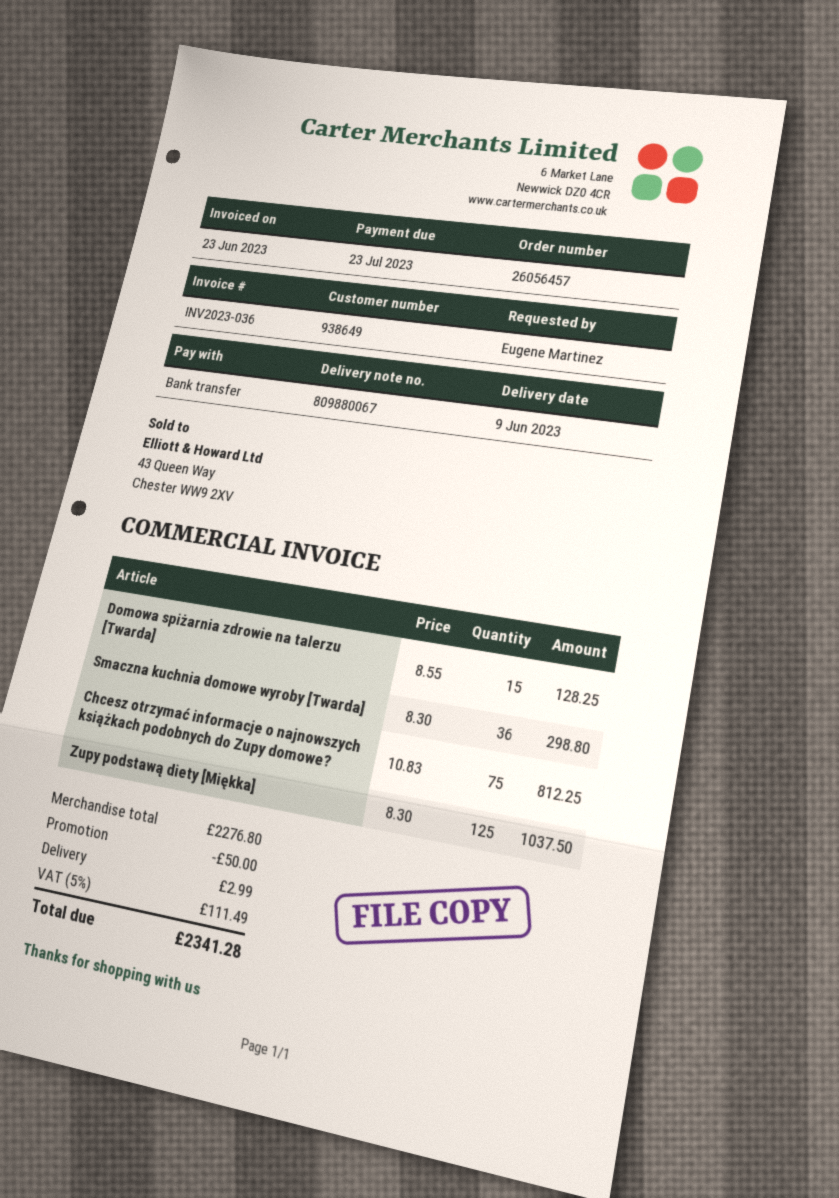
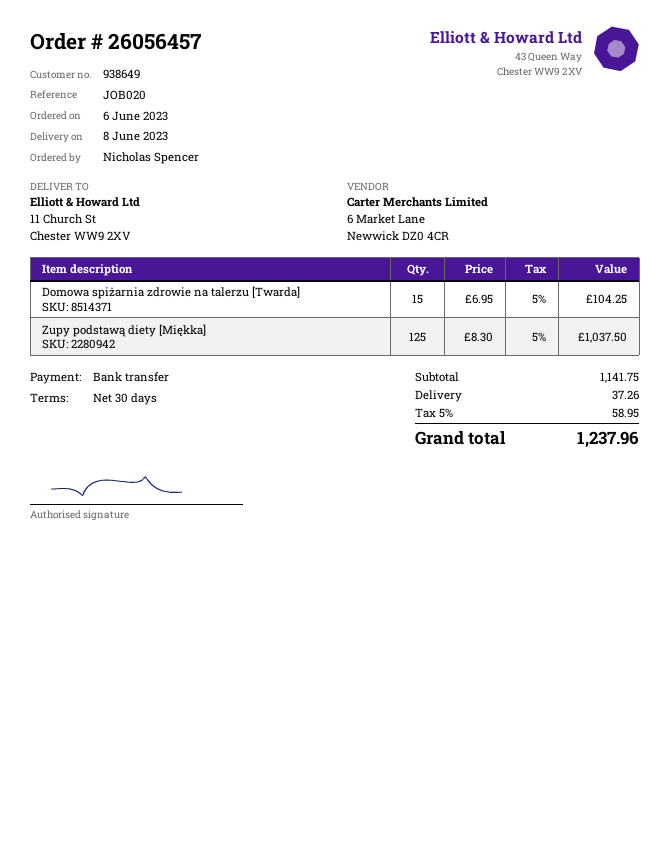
delivery date: 2023-06-09 -> 2023-06-08
ordered by: Eugene Martinez -> Nicholas Spencer
Domowa spiżarnia zdrowie na talerzu [Twarda]: 15 x 8.55 = 128.25 -> 15 x 6.95 = 104.25
Smaczna kuchnia domowe wyroby [Twarda]: 36 x 8.30 = 298.80 -> none
Chcesz otrzymać informacje o najnowszych książkach podobnych do Zupy domowe?: 75 x 10.83 = 812.25 -> none
subtotal: 2276.80 -> 1141.75
discount: 50.00 -> none
shipping: 2.99 -> 37.26
tax: 5% = 111.49 -> 5% = 58.95
total: 2341.28 -> 1237.96

